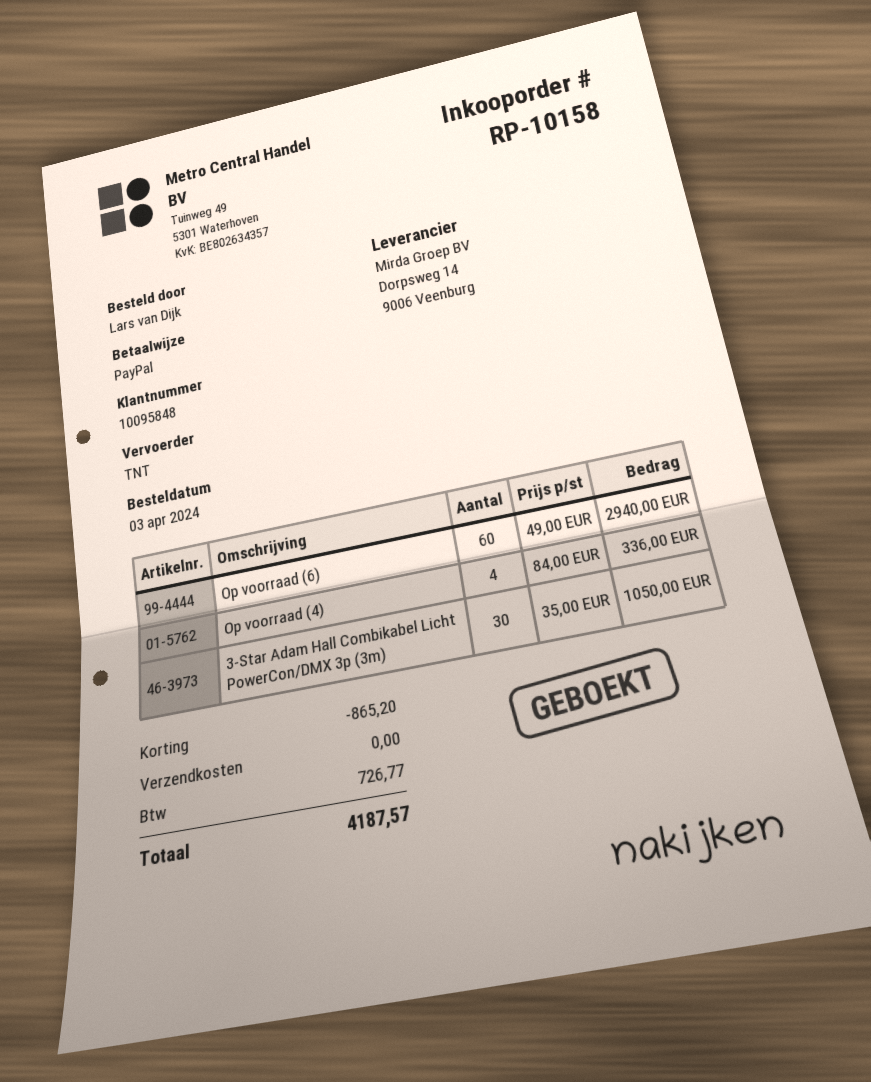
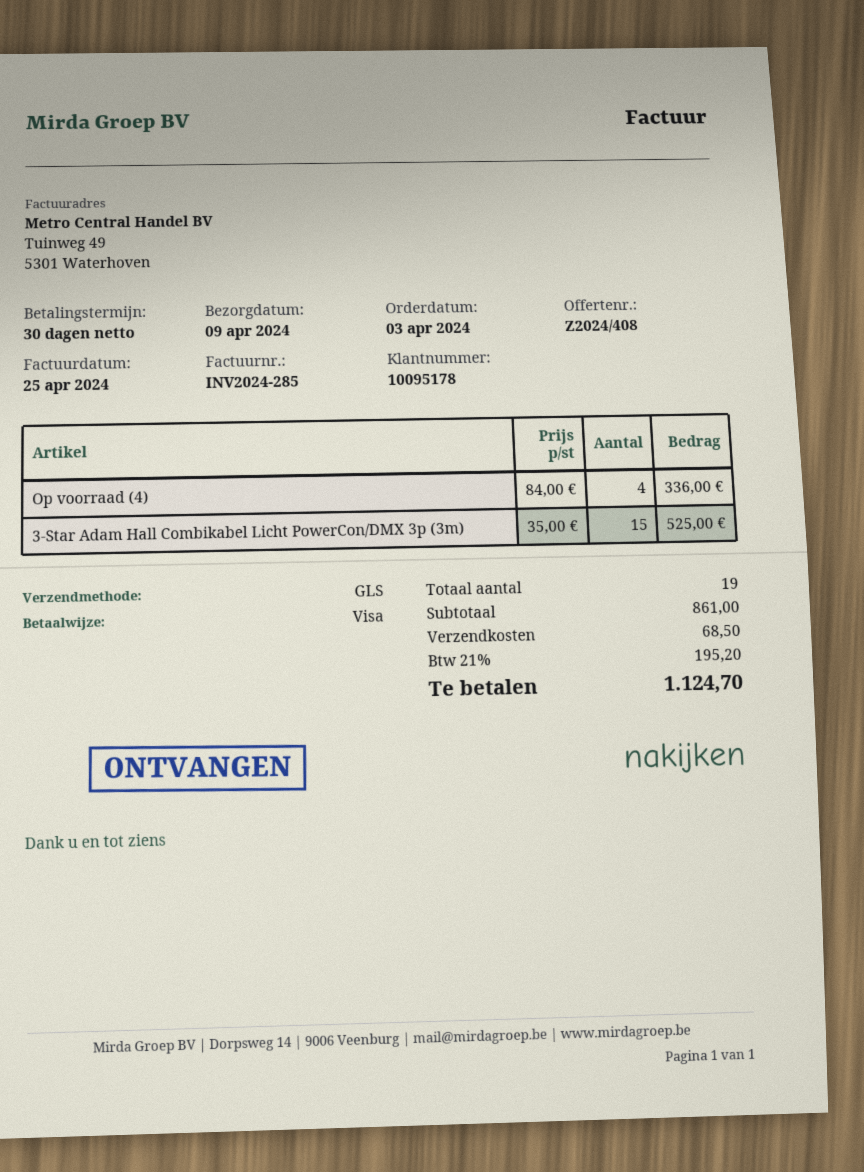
customer number: 10095848 -> 10095178
payment method: PayPal -> Visa
shipping method: TNT -> GLS
Op voorraad (6): 60 x 49.00 = 2940.00 -> none
3-Star Adam Hall Combikabel Licht PowerCon/DMX 3p (3m): 30 x 35.00 = 1050.00 -> 15 x 35.00 = 525.00
discount: 865.20 -> none
shipping: 0.00 -> 68.50
tax: 726.77 -> 195.20
total: 4187.57 -> 1124.70

